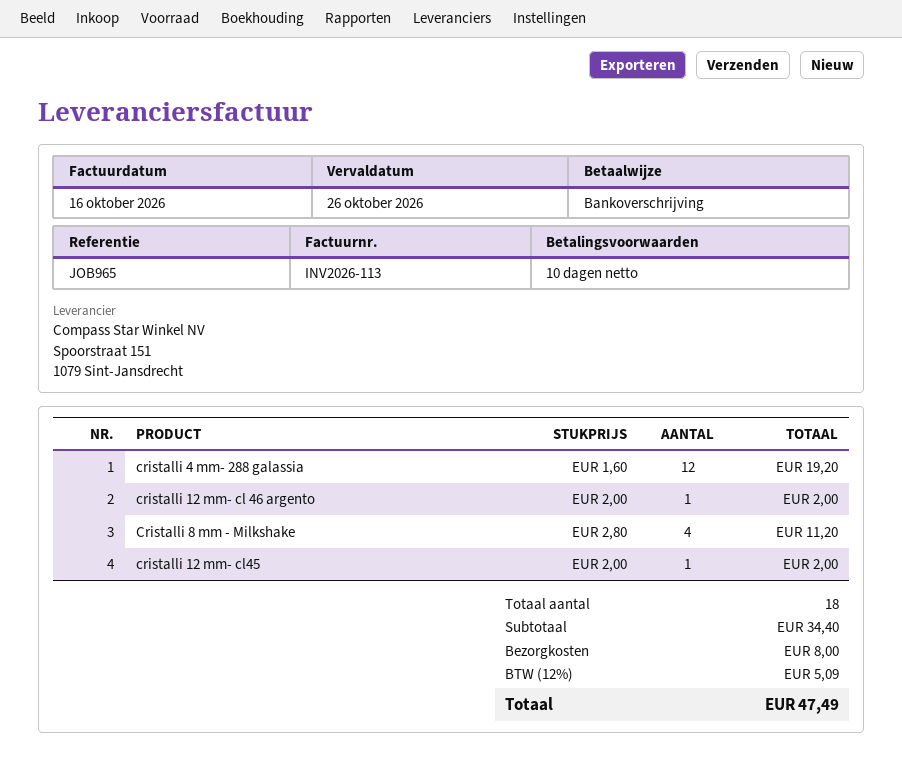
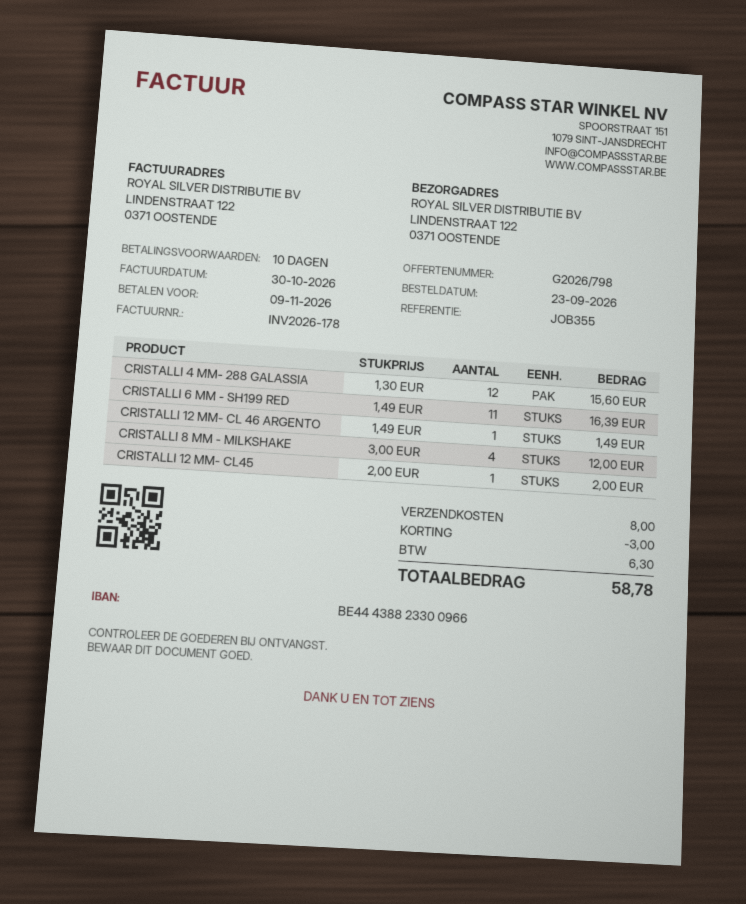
invoice number: INV2026-113 -> INV2026-178
invoice date: 2026-10-16 -> 2026-10-30
due date: 2026-10-26 -> 2026-11-09
reference: JOB965 -> JOB355
cristalli 4 mm- 288 galassia: 12 x 1.60 = 19.20 -> 12 x 1.30 = 15.60
cristalli 12 mm- cl 46 argento: 1 x 2.00 = 2.00 -> 1 x 1.49 = 1.49
Cristalli 8 mm - Milkshake: 4 x 2.80 = 11.20 -> 4 x 3.00 = 12.00
CRISTALLI 6 MM - SH199 RED: none -> 11 x 1.49 = 16.39
discount: none -> 3.00
tax: 5.09 -> 6.30
total: 47.49 -> 58.78

